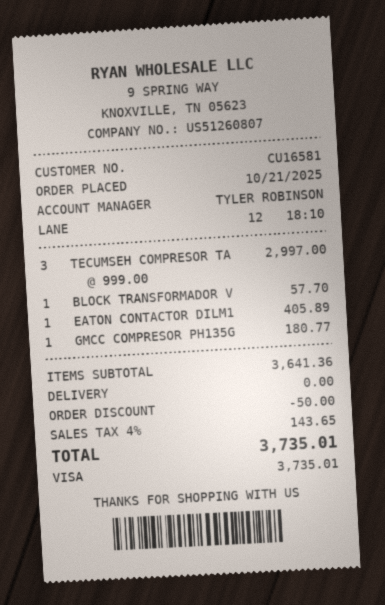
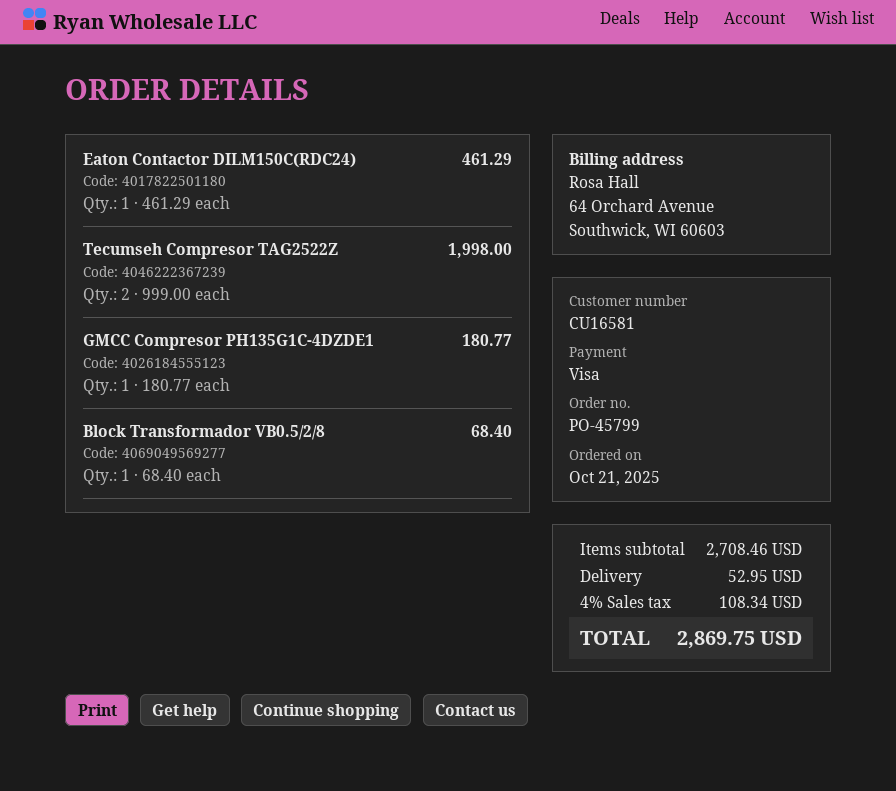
TECUMSEH COMPRESOR TA: 3 x 999.00 = 2997.00 -> 2 x 999.00 = 1998.00
BLOCK TRANSFORMADOR V: 1 x 57.70 = 57.70 -> 1 x 68.40 = 68.40
EATON CONTACTOR DILM1: 1 x 405.89 = 405.89 -> 1 x 461.29 = 461.29
subtotal: 3641.36 -> 2708.46
discount: 50.00 -> none
shipping: 0.00 -> 52.95
tax: 4% = 143.65 -> 4% = 108.34
total: 3735.01 -> 2869.75

